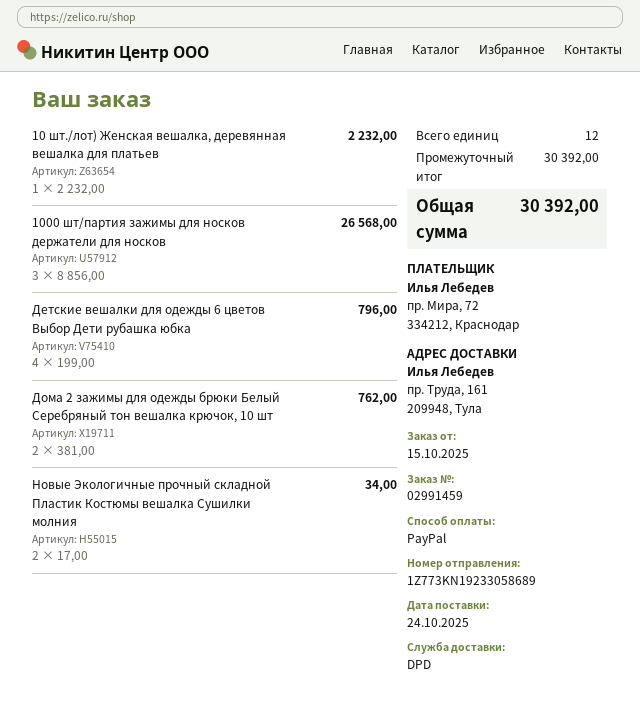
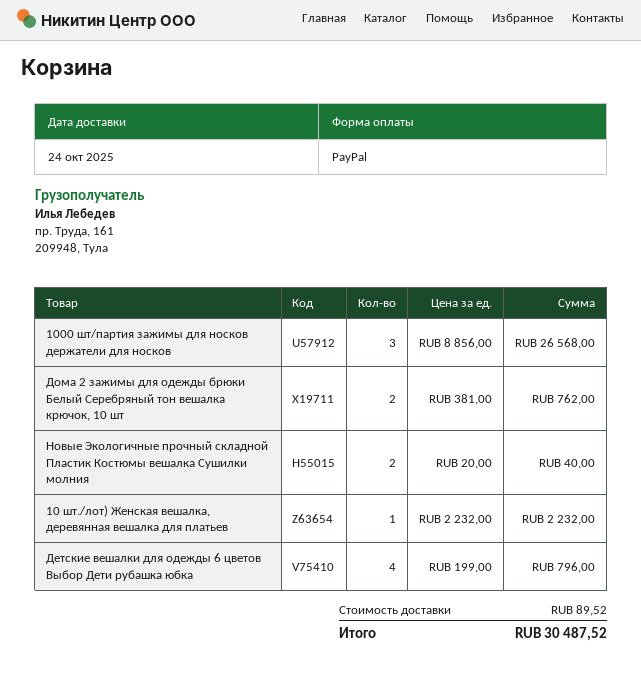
Новые Экологичные прочный складной Пластик Костюмы вешалка Сушилки молния: 2 x 17.00 = 34.00 -> 2 x 20.00 = 40.00
shipping: none -> 89.52
total: 30392.00 -> 30487.52

